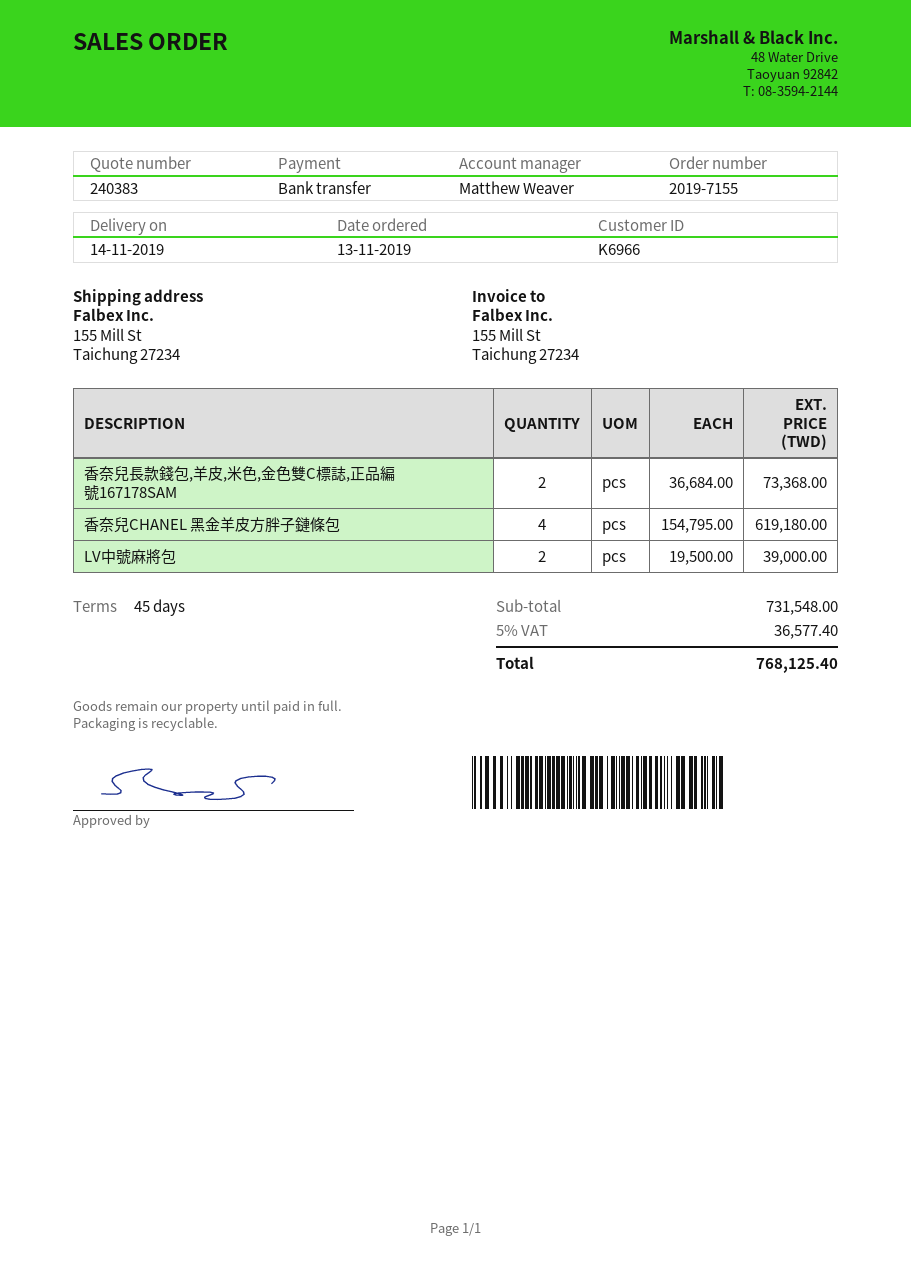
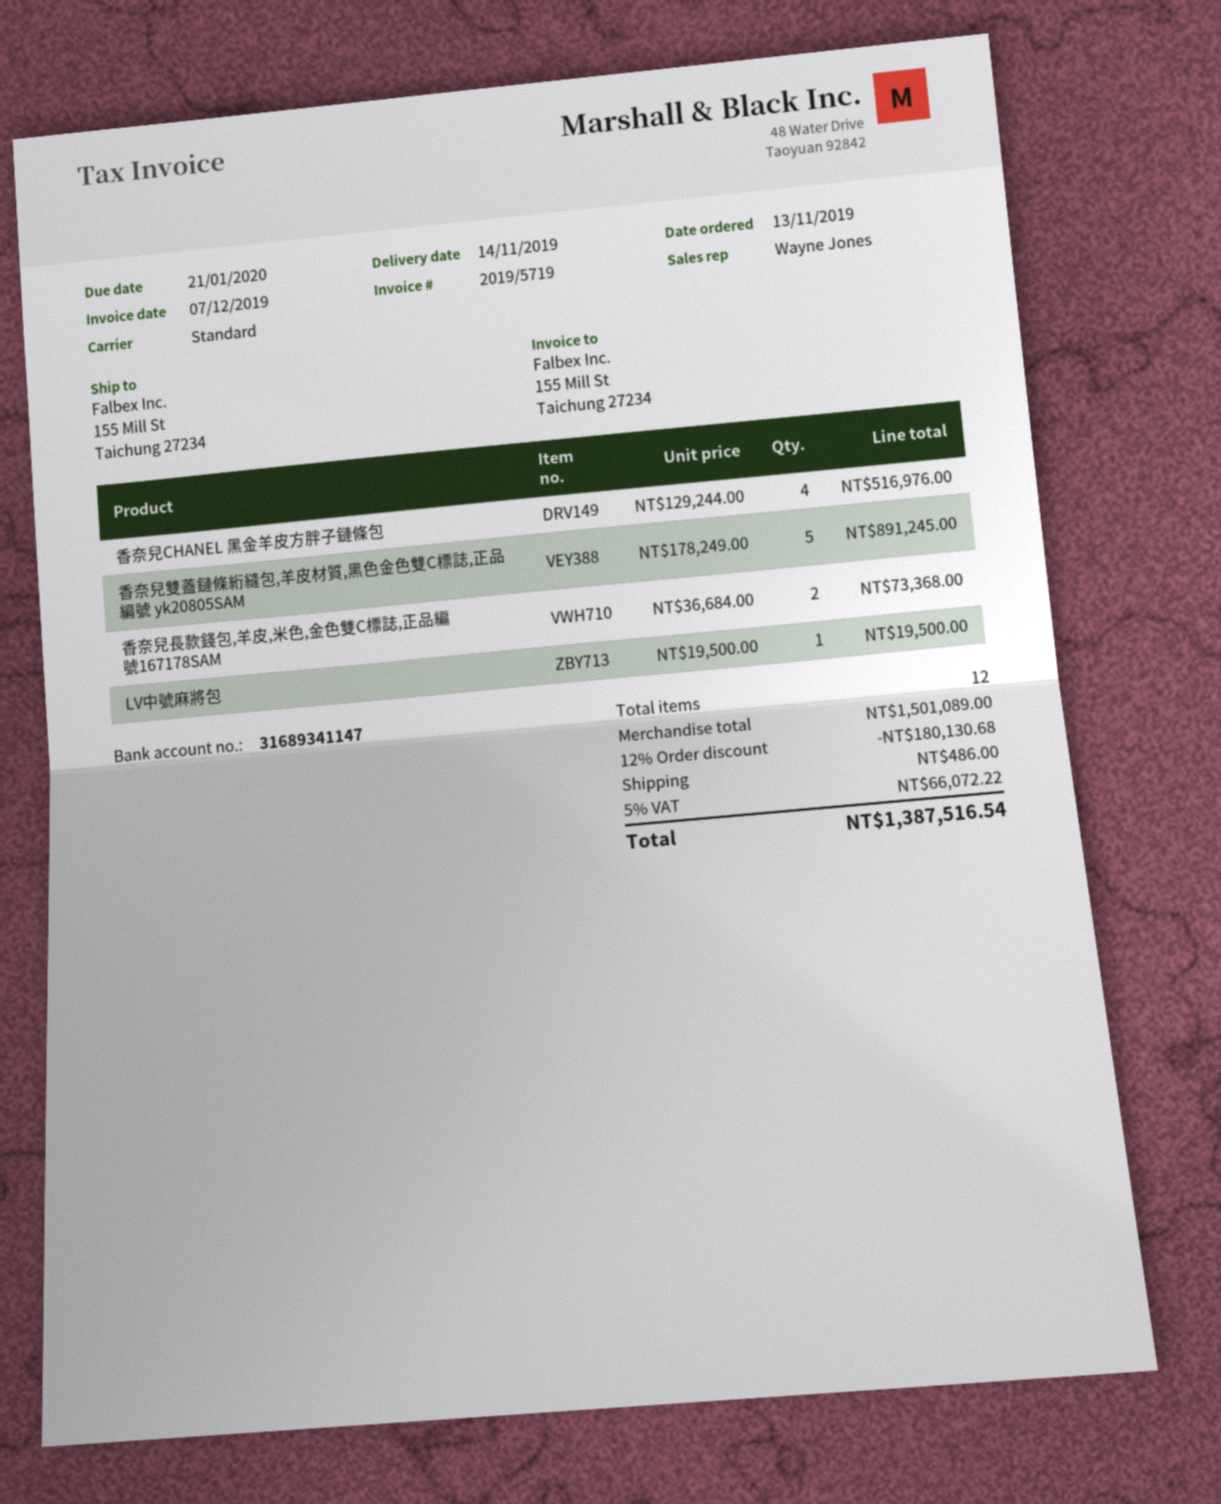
sales rep: Matthew Weaver -> Wayne Jones
香奈兒CHANEL 黑金羊皮方胖子鏈條包: 4 x 154795.00 = 619180.00 -> 4 x 129244.00 = 516976.00
LV中號麻將包: 2 x 19500.00 = 39000.00 -> 1 x 19500.00 = 19500.00
香奈兒雙蓋鏈條絎縫包,羊皮材質,黑色金色雙C標誌,正品編號 yk20805SAM: none -> 5 x 178249.00 = 891245.00
subtotal: 731548.00 -> 1501089.00
discount: none -> 12% = 180130.68
shipping: none -> 486.00
tax: 5% = 36577.40 -> 5% = 66072.22
total: 768125.40 -> 1387516.54

